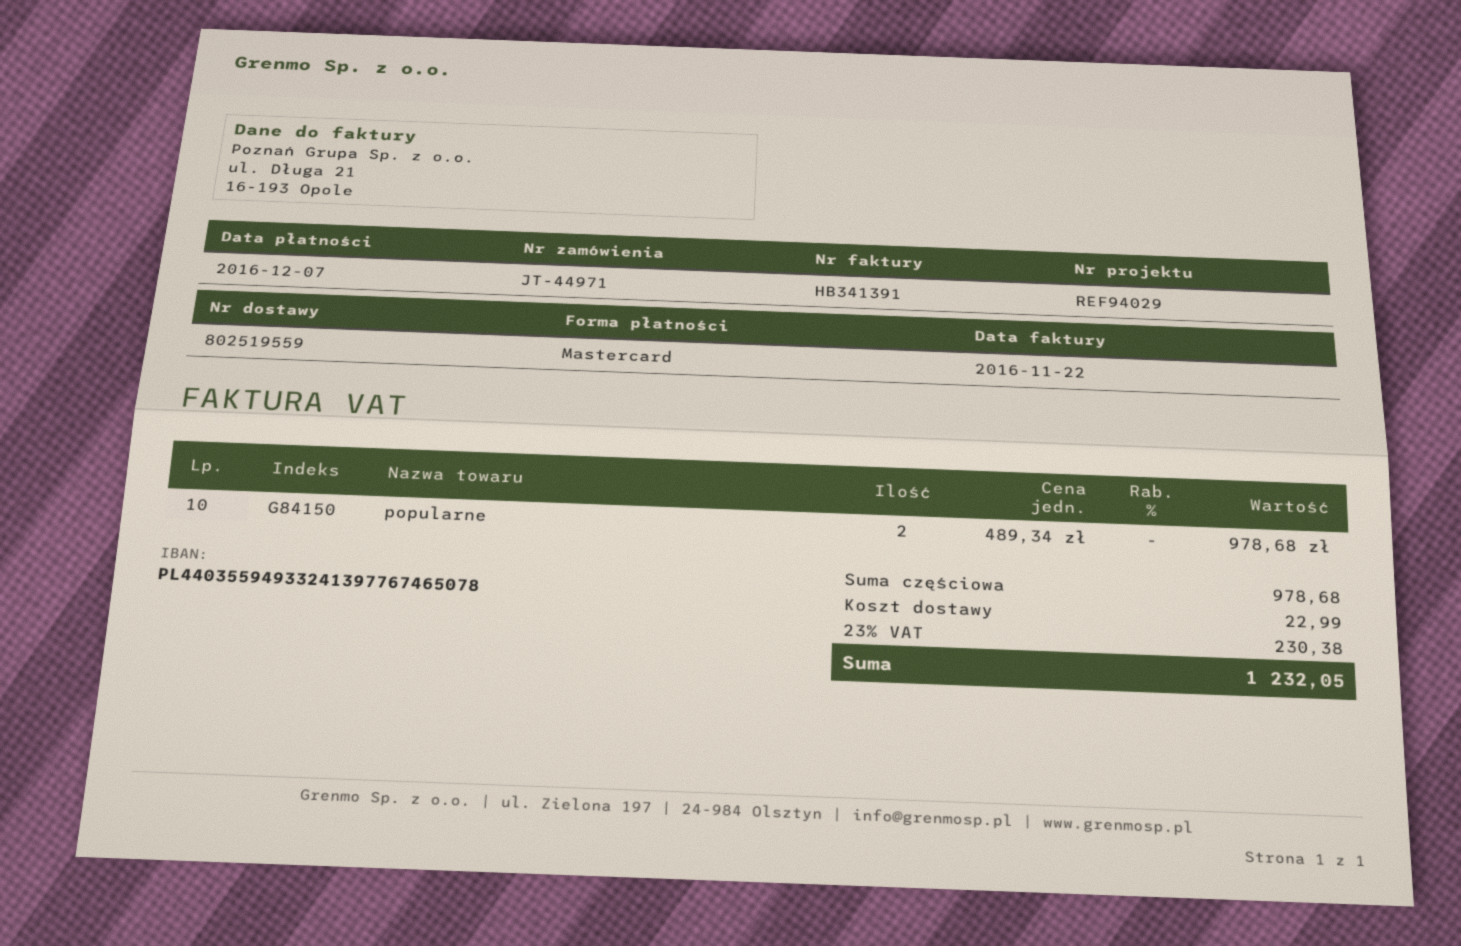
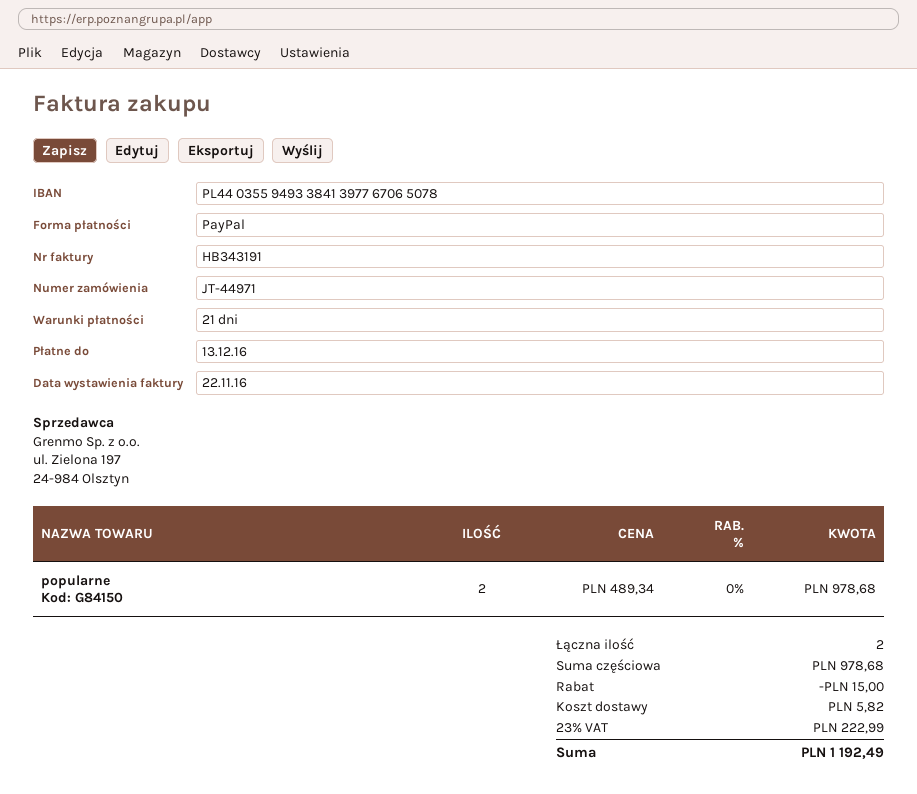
invoice number: HB341391 -> HB343191
due date: 2016-12-07 -> 2016-12-13
payment method: Mastercard -> PayPal
bank account: PL44035594933241397767465078 -> PL44035594933841397767065078
discount: none -> 15.00
shipping: 22.99 -> 5.82
tax: 23% = 230.38 -> 23% = 222.99
total: 1232.05 -> 1192.49

